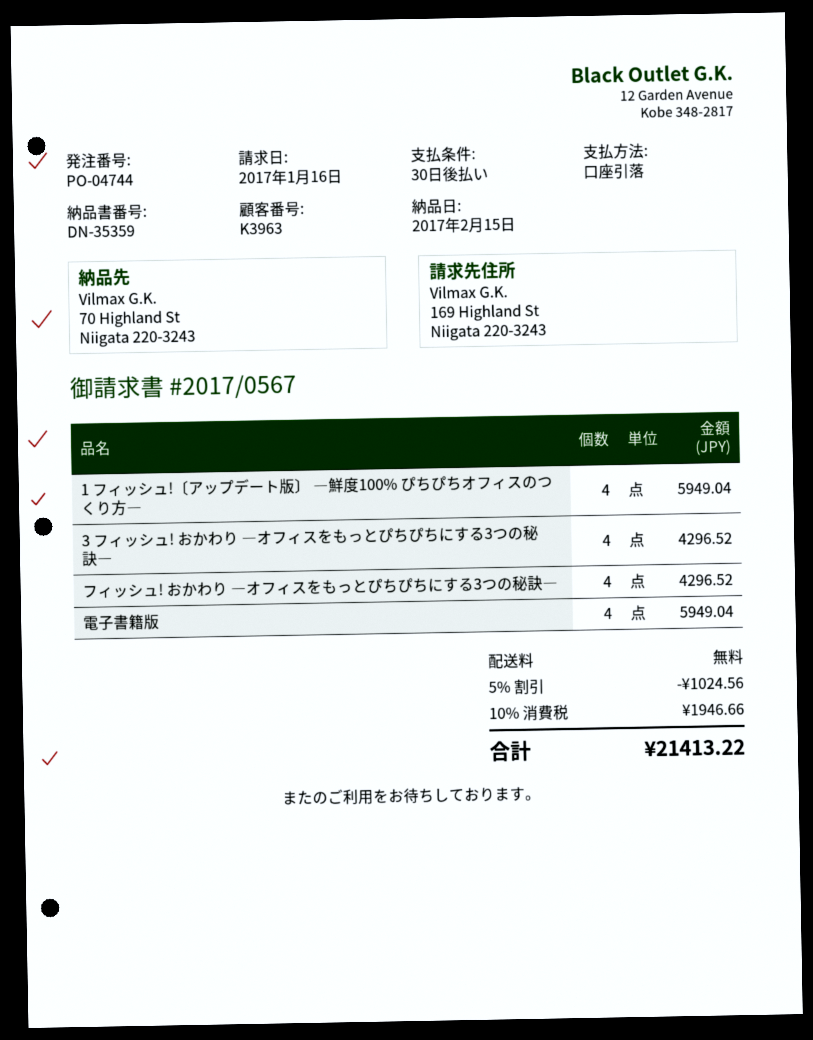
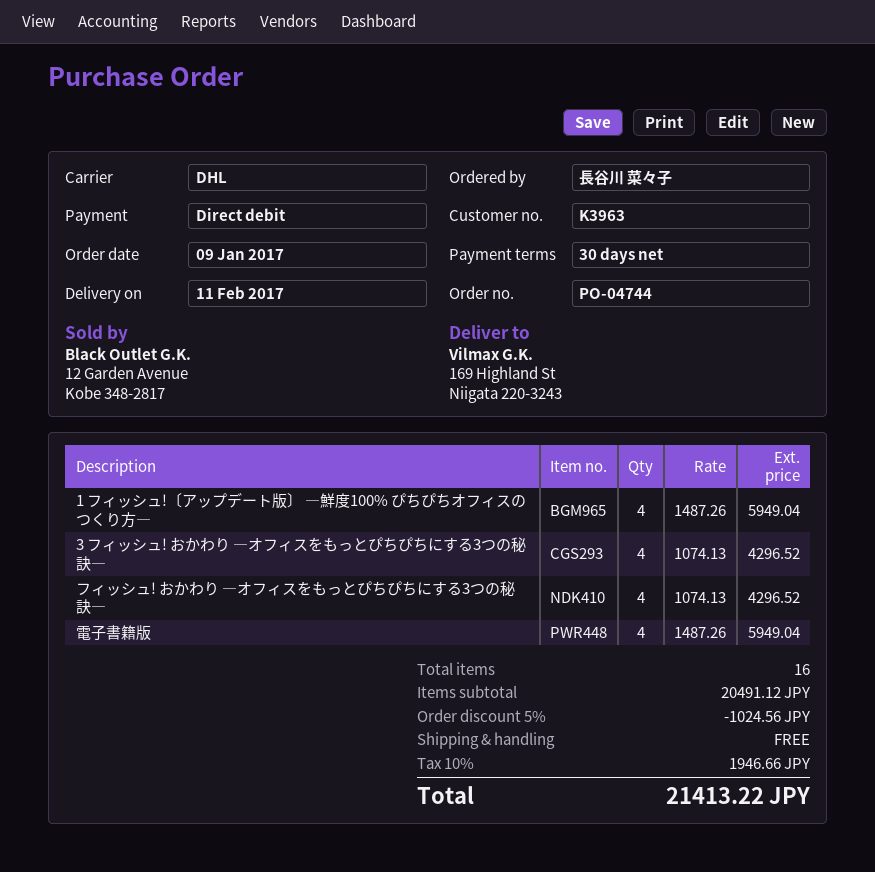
delivery date: 2017-02-15 -> 2017-02-11
ship to: 70 Highland St, Niigata 220-3243 -> 169 Highland St, Niigata 220-3243

